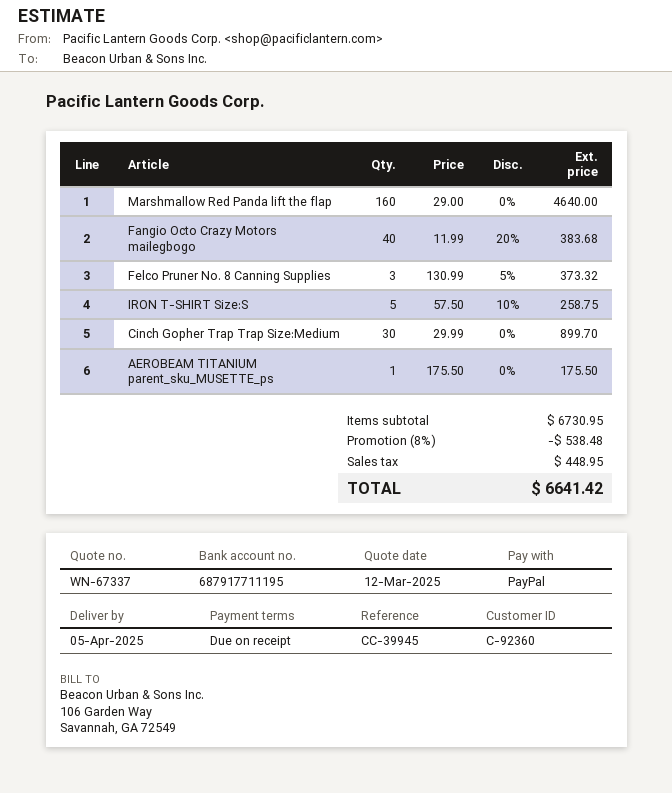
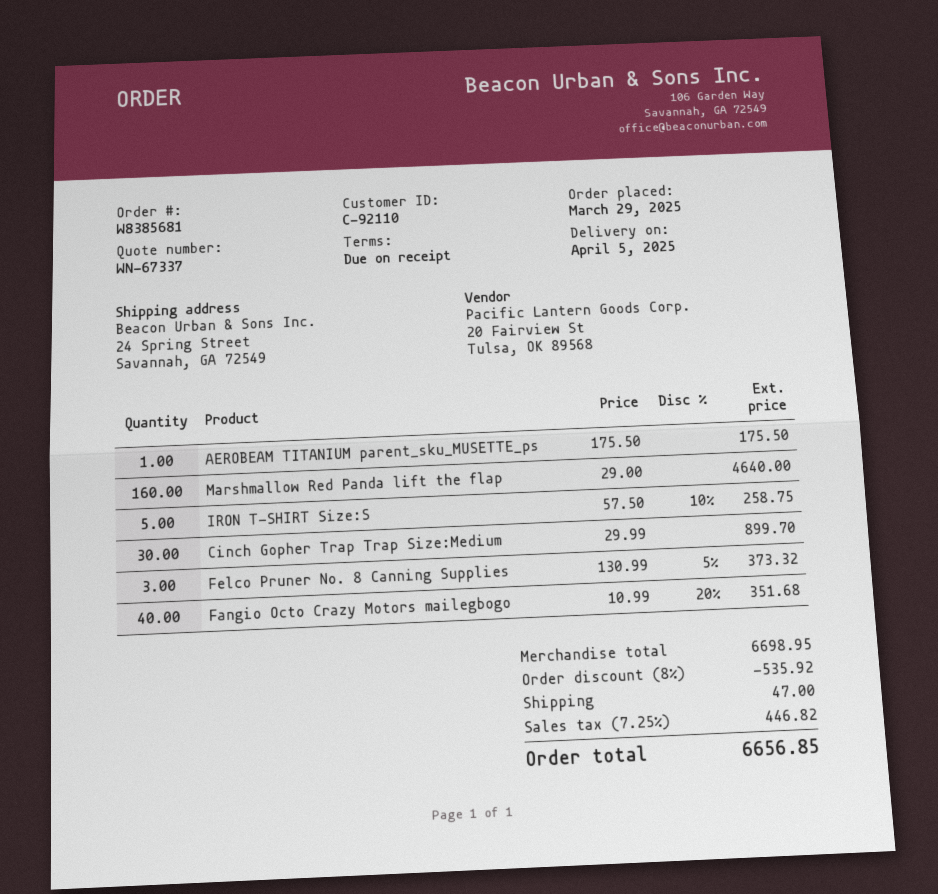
customer number: C-92360 -> C-92110
Fangio Octo Crazy Motors mailegbogo: 40 x 11.99 - 20% = 383.68 -> 40 x 10.99 - 20% = 351.68
subtotal: 6730.95 -> 6698.95
discount: 8% = 538.48 -> 8% = 535.92
shipping: none -> 47.00
tax: 448.95 -> 446.82
total: 6641.42 -> 6656.85

